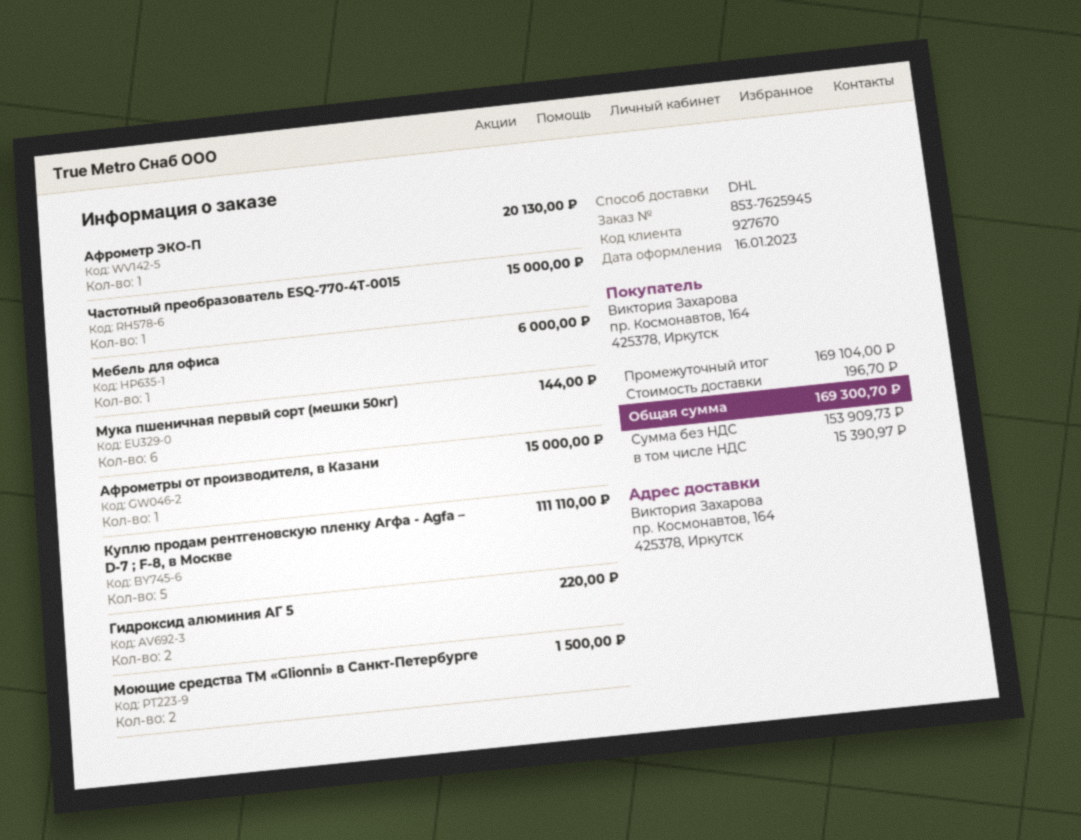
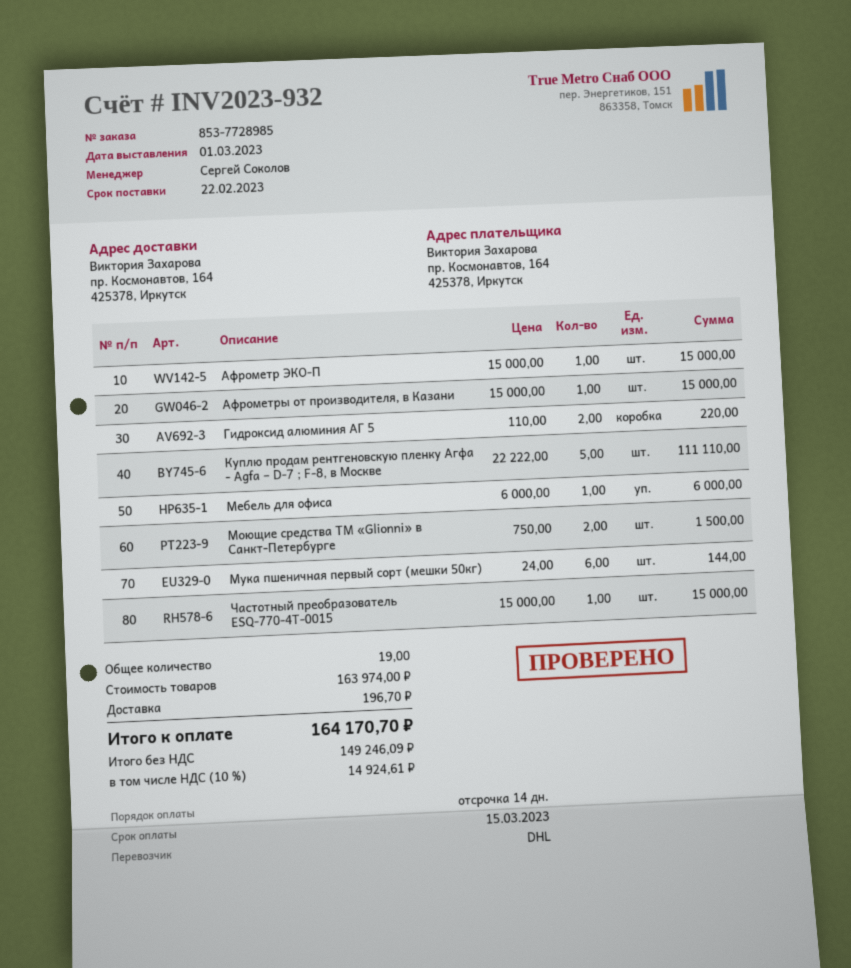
order number: 853-7625945 -> 853-7728985
Афрометр ЭКО-П: 1 for 20130.00 -> 1 for 15000.00
subtotal: 169104.00 -> 163974.00
net: 153909.73 -> 149246.09
tax: 15390.97 -> 14924.61
total: 169300.70 -> 164170.70

